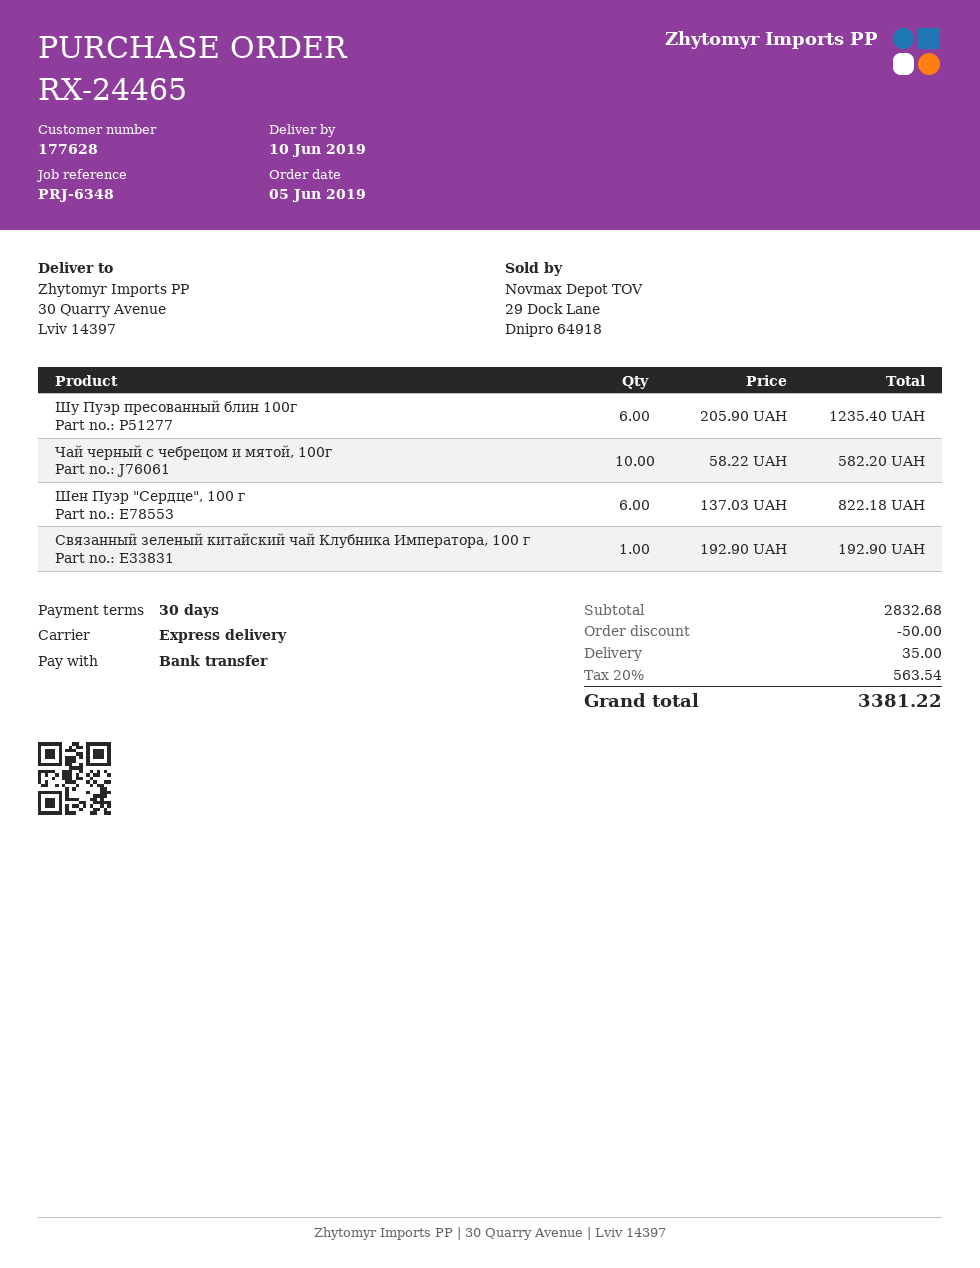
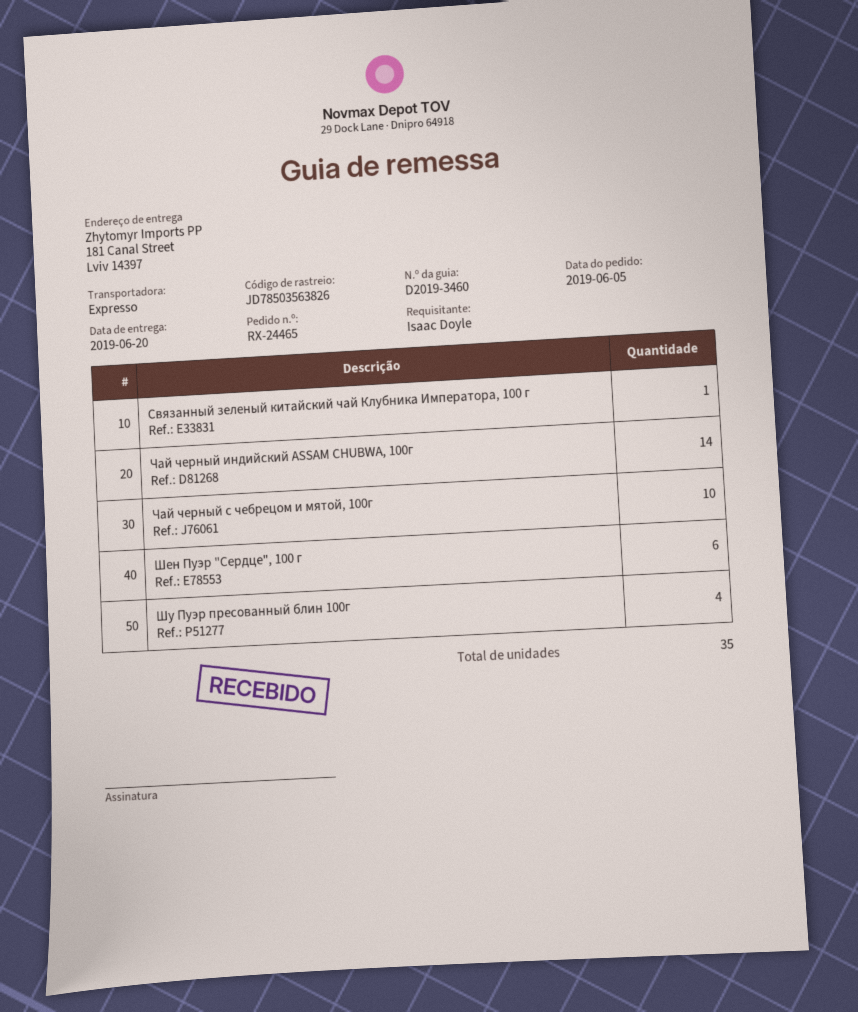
delivery date: 2019-06-10 -> 2019-06-20
ship to: 30 Quarry Avenue, Lviv 14397 -> 181 Canal Street, Lviv 14397
Шу Пуэр пресованный блин 100г: 6 -> 4
Чай черный индийский ASSAM CHUBWA, 100г: none -> 14

